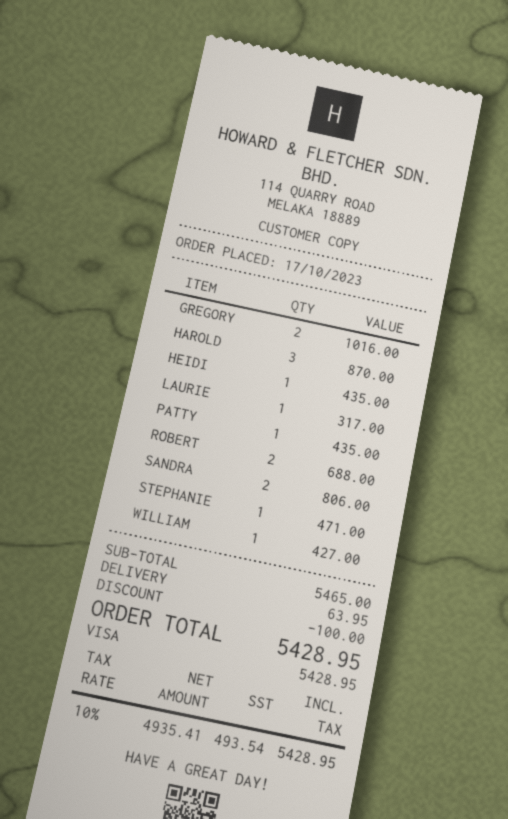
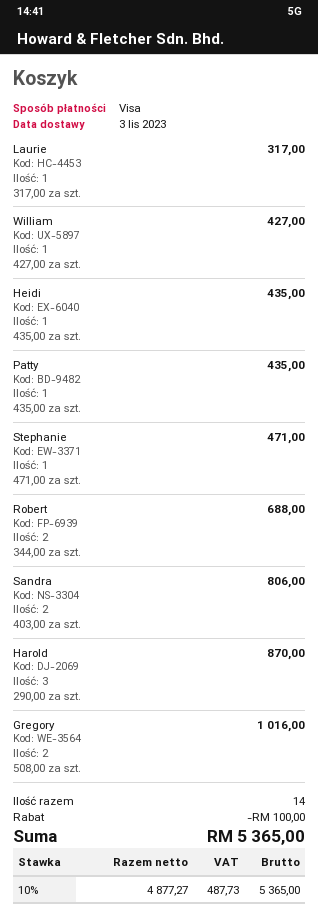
shipping: 63.95 -> none
net: 4935.41 -> 4877.27
tax: 10% = 493.54 -> 10% = 487.73
total: 5428.95 -> 5365.00

